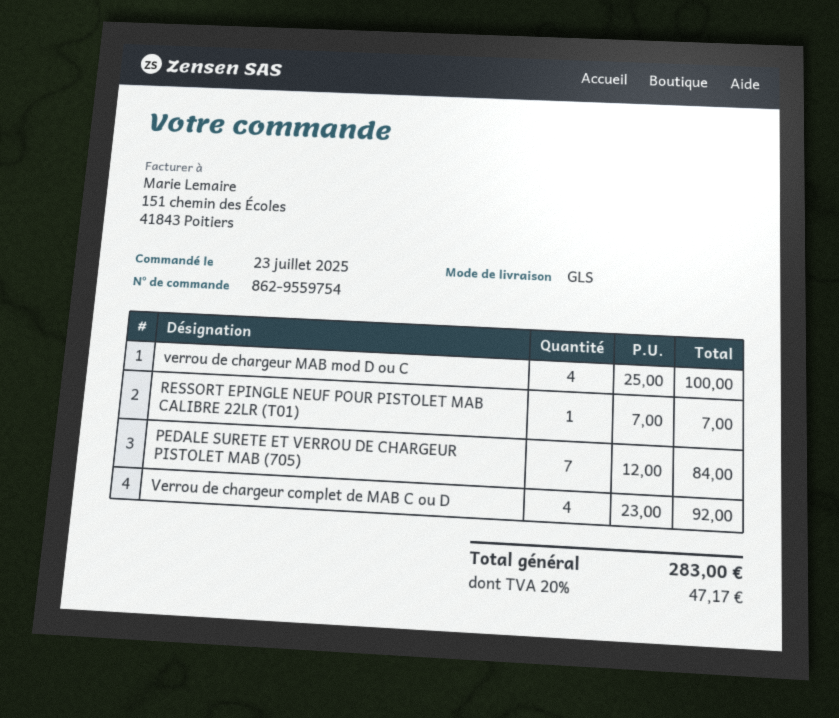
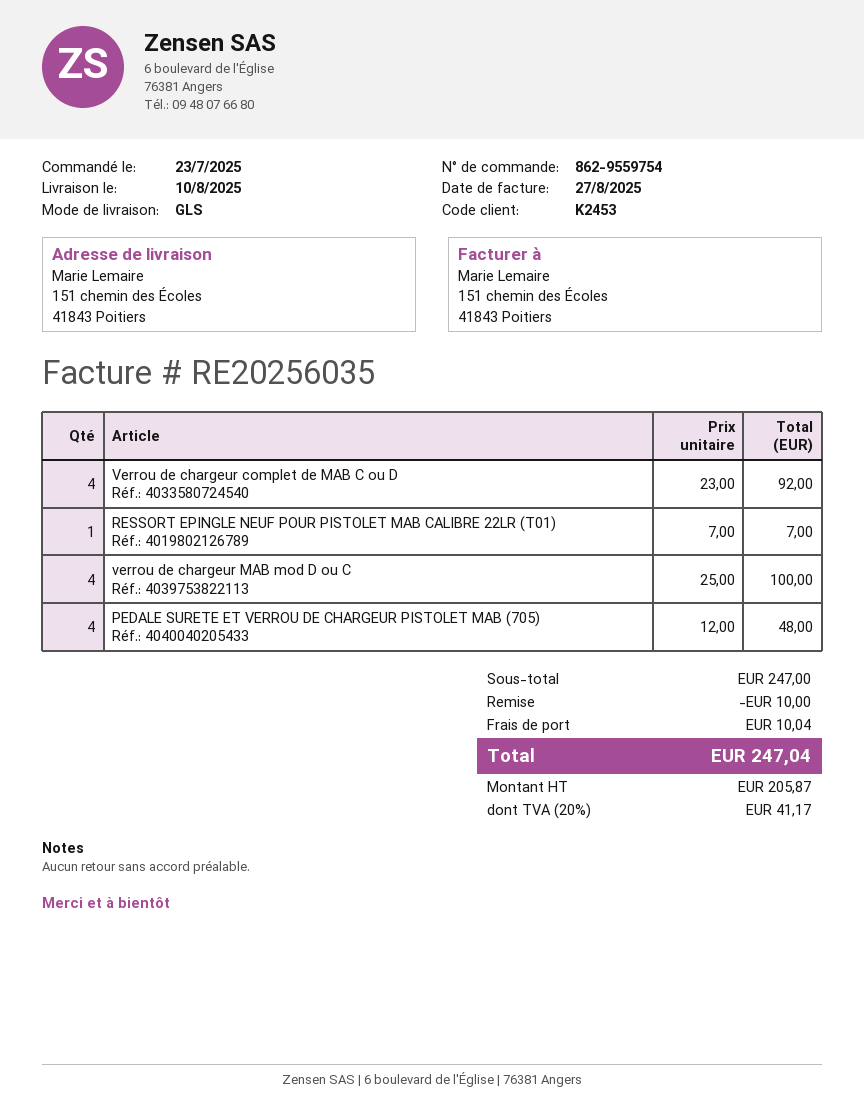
PEDALE SURETE ET VERROU DE CHARGEUR PISTOLET MAB (705): 7 x 12.00 = 84.00 -> 4 x 12.00 = 48.00
discount: none -> 10.00
shipping: none -> 10.04
tax: 20% = 47.17 -> 20% = 41.17
total: 283.00 -> 247.04

